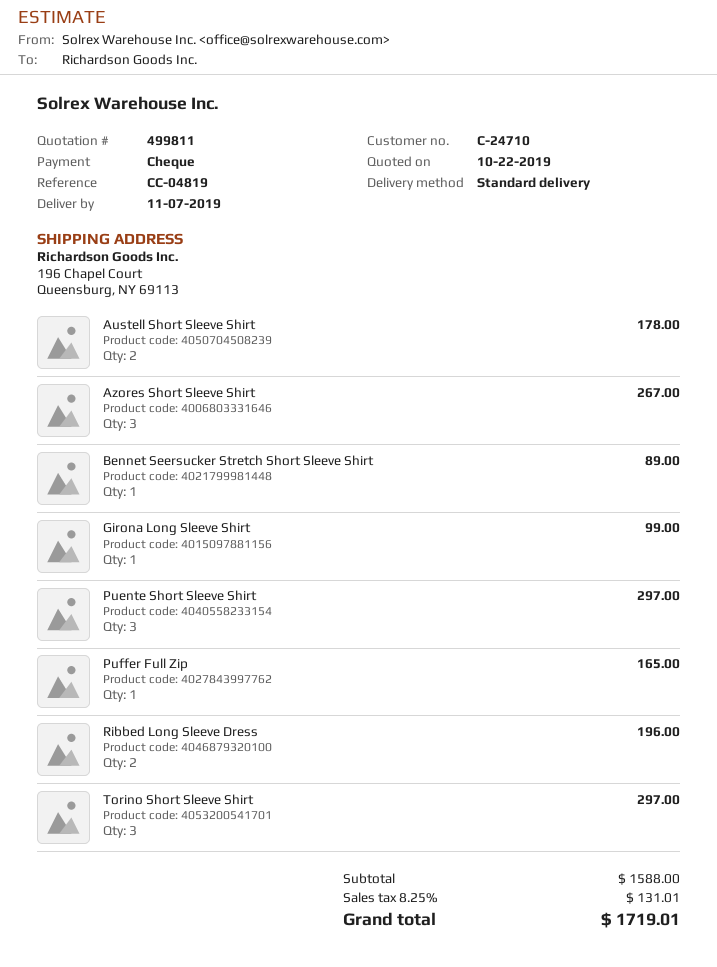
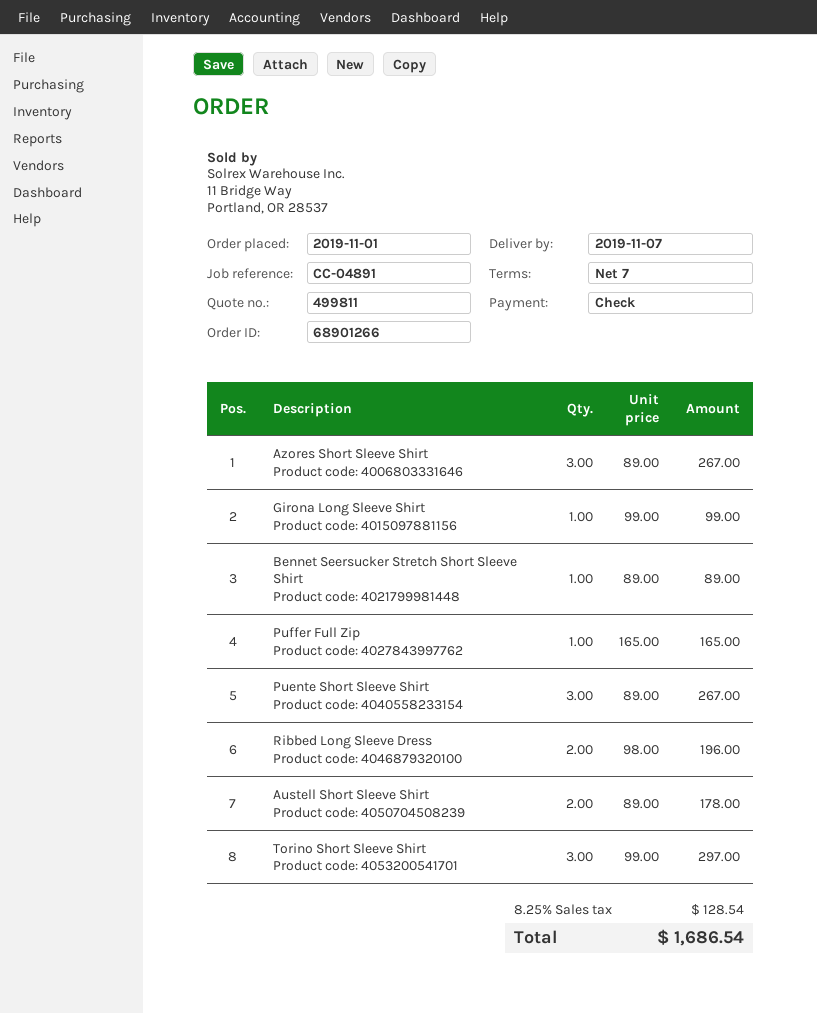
reference: CC-04819 -> CC-04891
Puente Short Sleeve Shirt: 3 for 297.00 -> 3 for 267.00
tax: 8.25% = 131.01 -> 8.25% = 128.54
total: 1719.01 -> 1686.54

